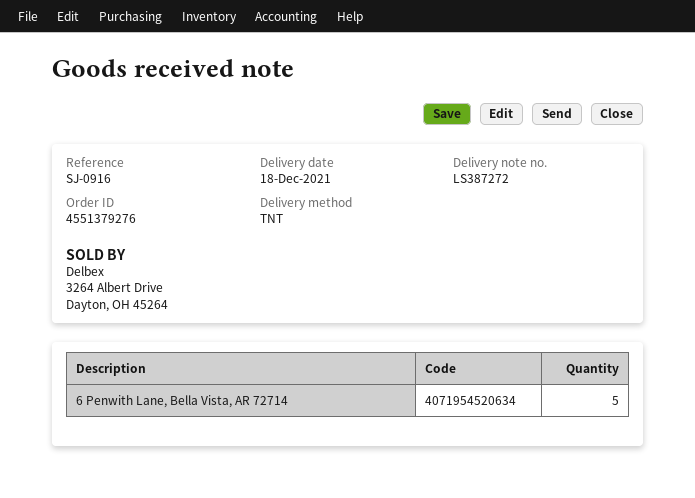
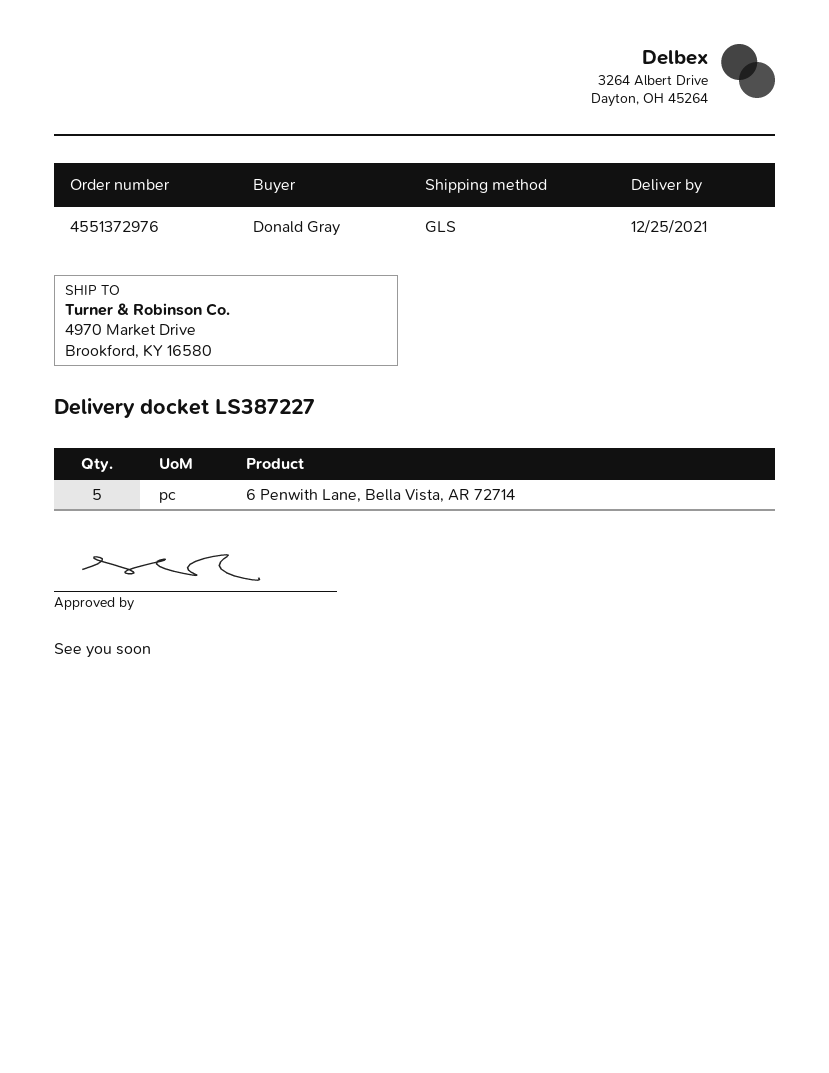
order number: 4551379276 -> 4551372976
delivery note number: LS387272 -> LS387227
delivery date: 2021-12-18 -> 2021-12-25
shipping method: TNT -> GLS

